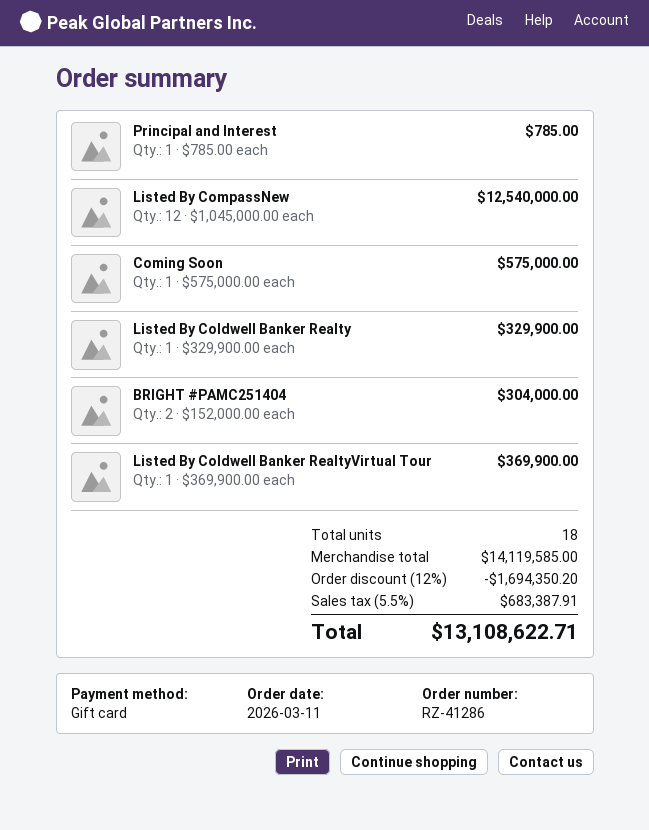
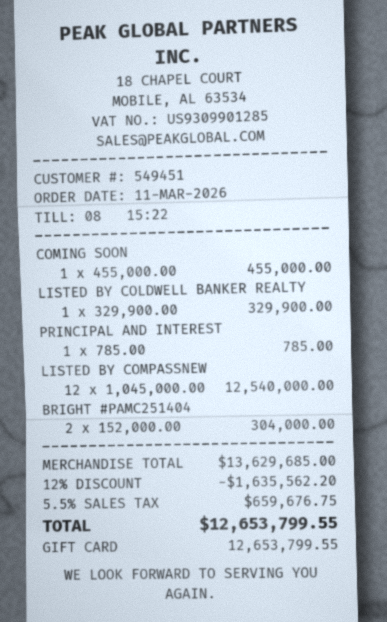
Coming Soon: 1 x 575000.00 = 575000.00 -> 1 x 455000.00 = 455000.00
Listed By Coldwell Banker RealtyVirtual Tour: 1 x 369900.00 = 369900.00 -> none
subtotal: 14119585.00 -> 13629685.00
discount: 12% = 1694350.20 -> 12% = 1635562.20
tax: 5.5% = 683387.91 -> 5.5% = 659676.75
total: 13108622.71 -> 12653799.55

